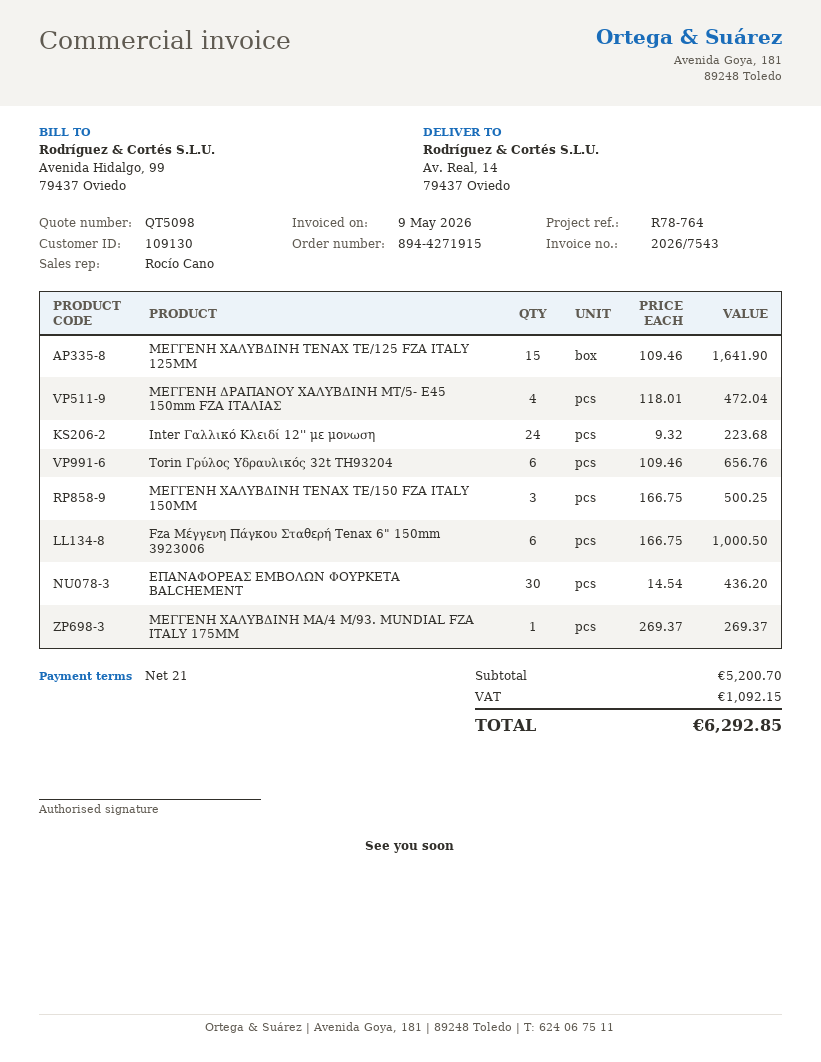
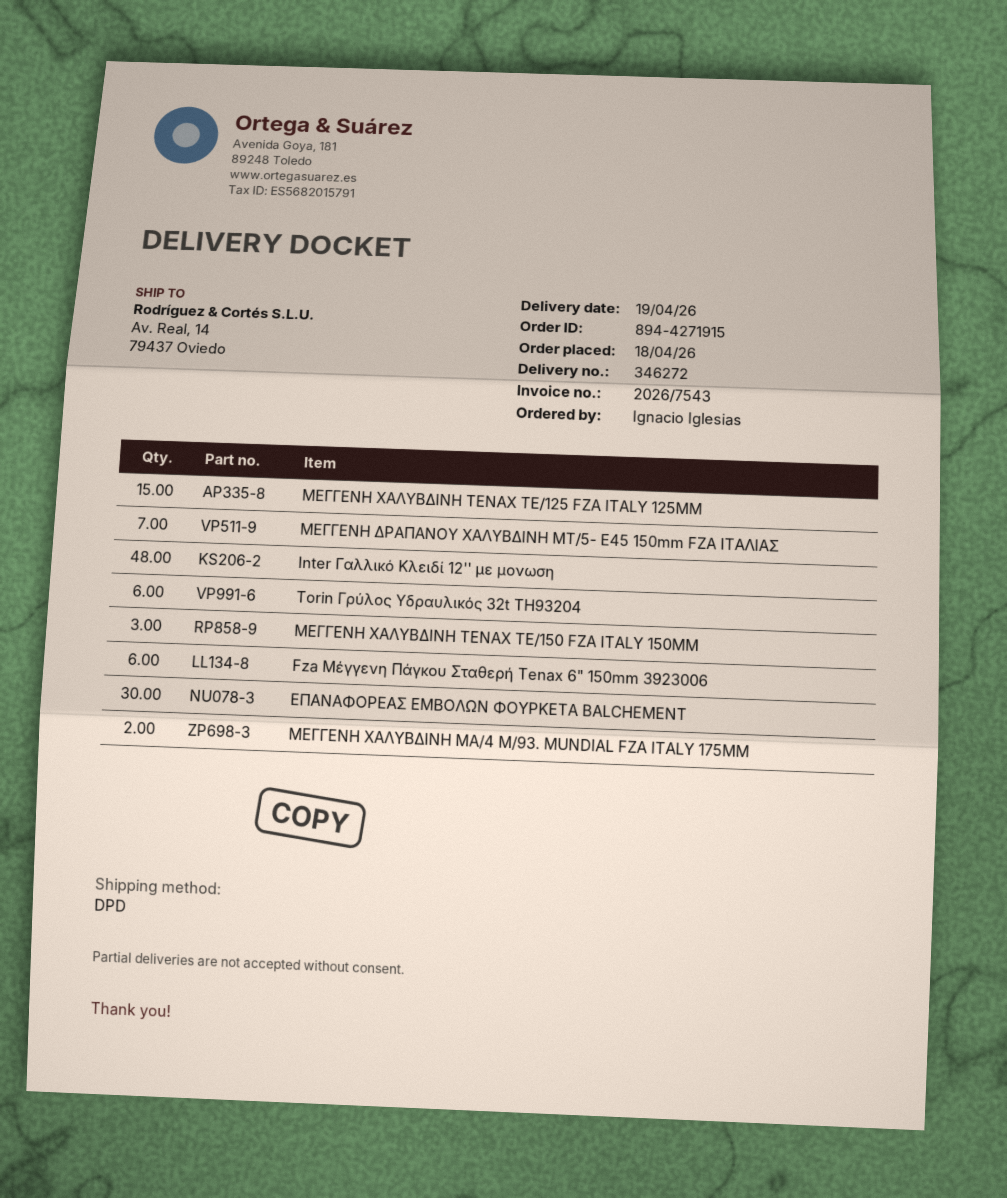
ΜΕΓΓΕΝΗ ΔΡΑΠΑΝΟΥ ΧΑΛΥΒΔΙΝΗ MT/5- Ε45 150mm FZA ΙΤΑΛΙΑΣ: 4 -> 7
Inter Γαλλικό Κλειδί 12'' με μονωση: 24 -> 48
ΜΕΓΓΕΝΗ ΧΑΛΥΒΔΙΝΗ ΜΑ/4 M/93. MUNDIAL FZA ITALY 175ΜΜ: 1 -> 2

